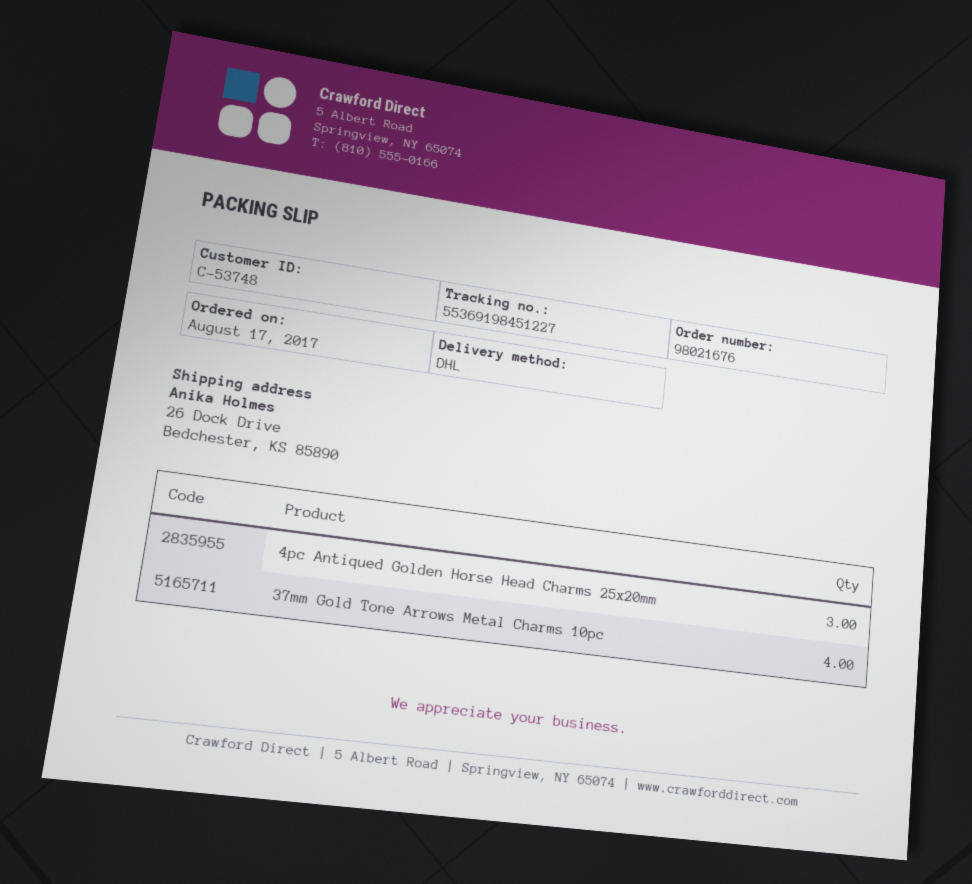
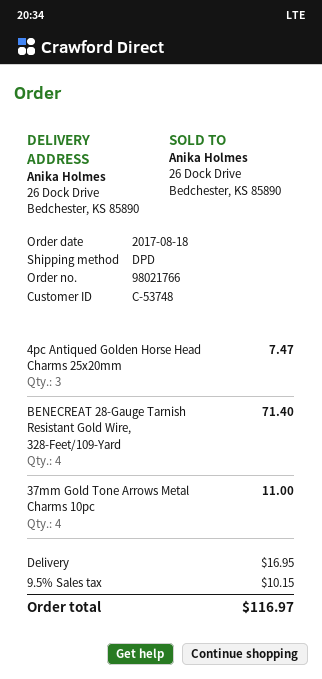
order number: 98021676 -> 98021766
order date: 2017-08-17 -> 2017-08-18
shipping method: DHL -> DPD
BENECREAT 28-Gauge Tarnish Resistant Gold Wire, 328-Feet/109-Yard: none -> 4

